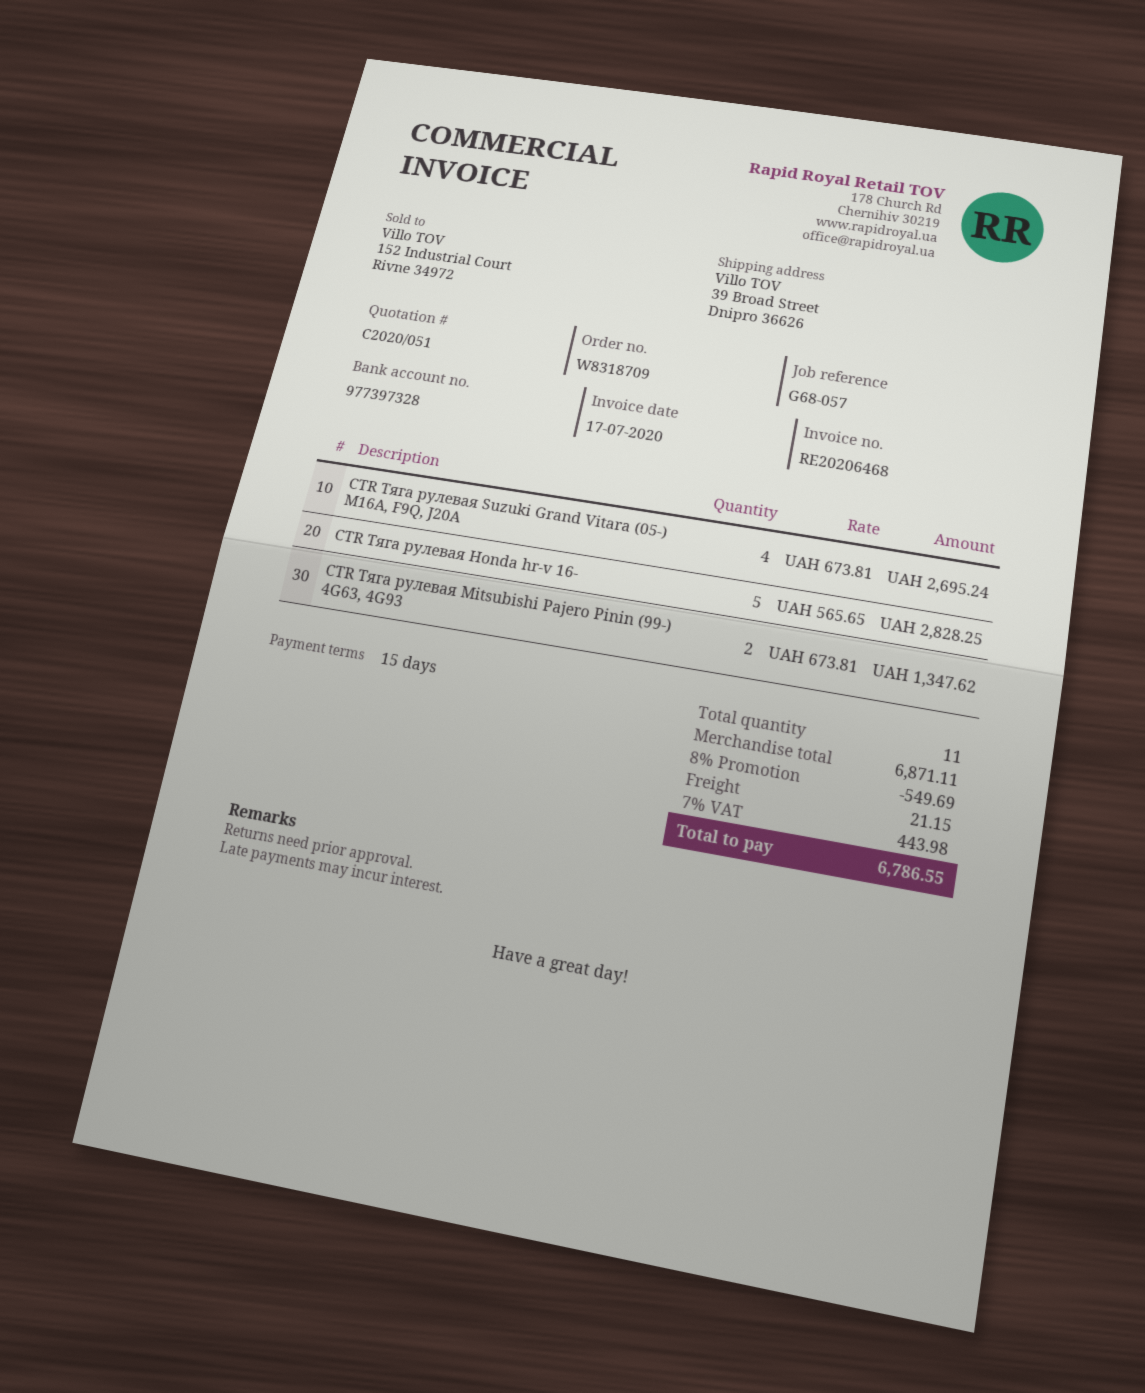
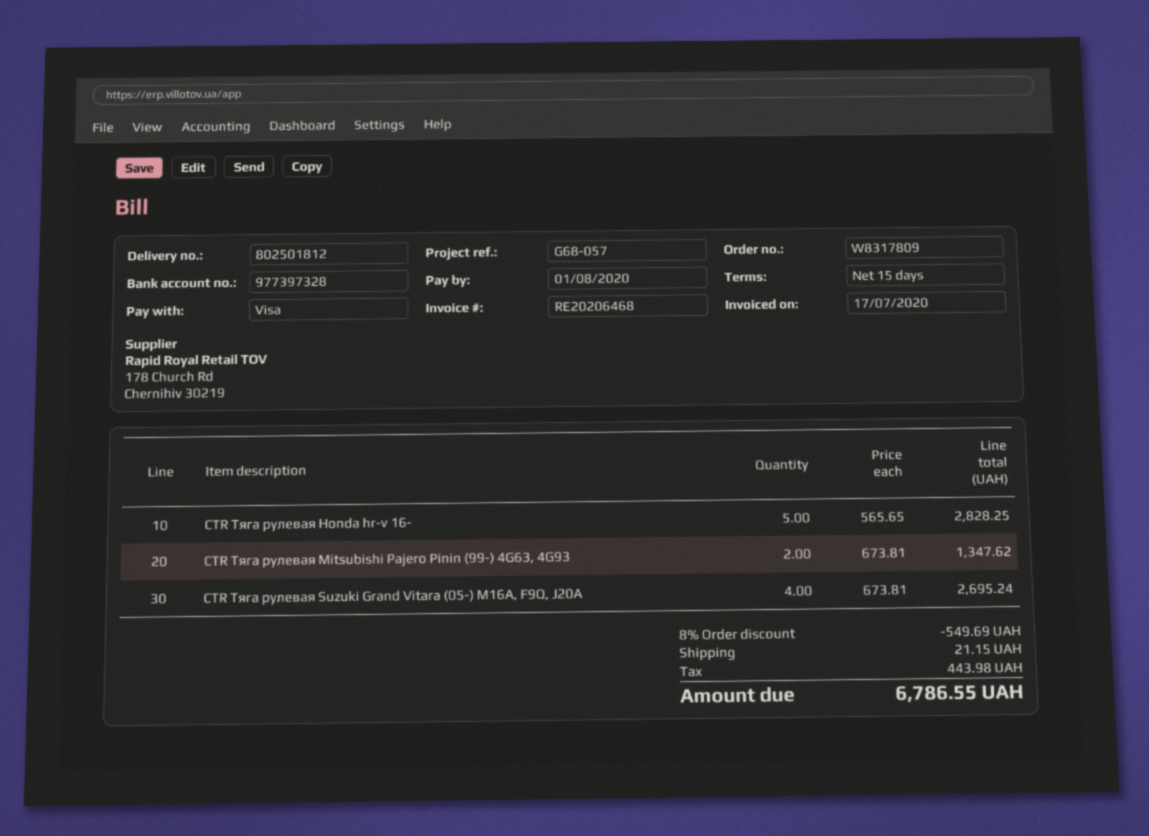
order number: W8318709 -> W8317809

